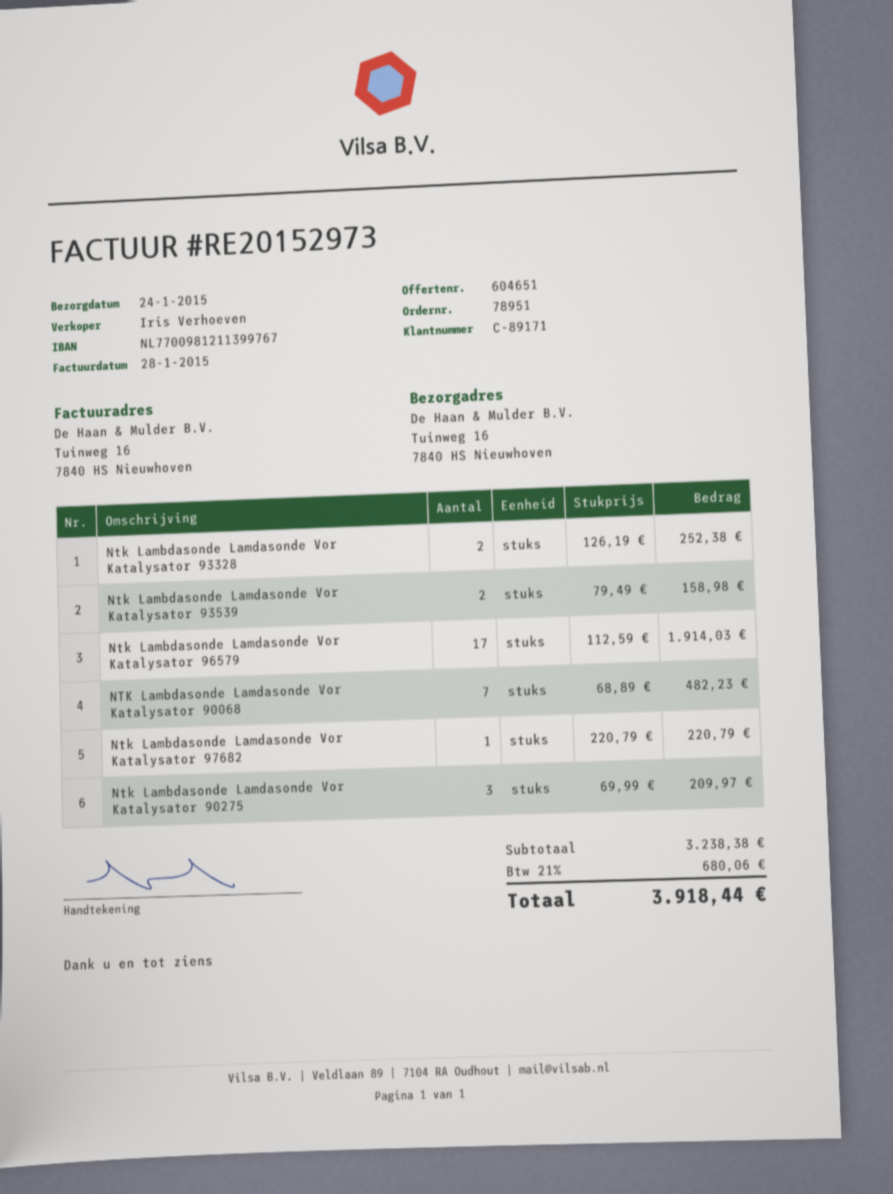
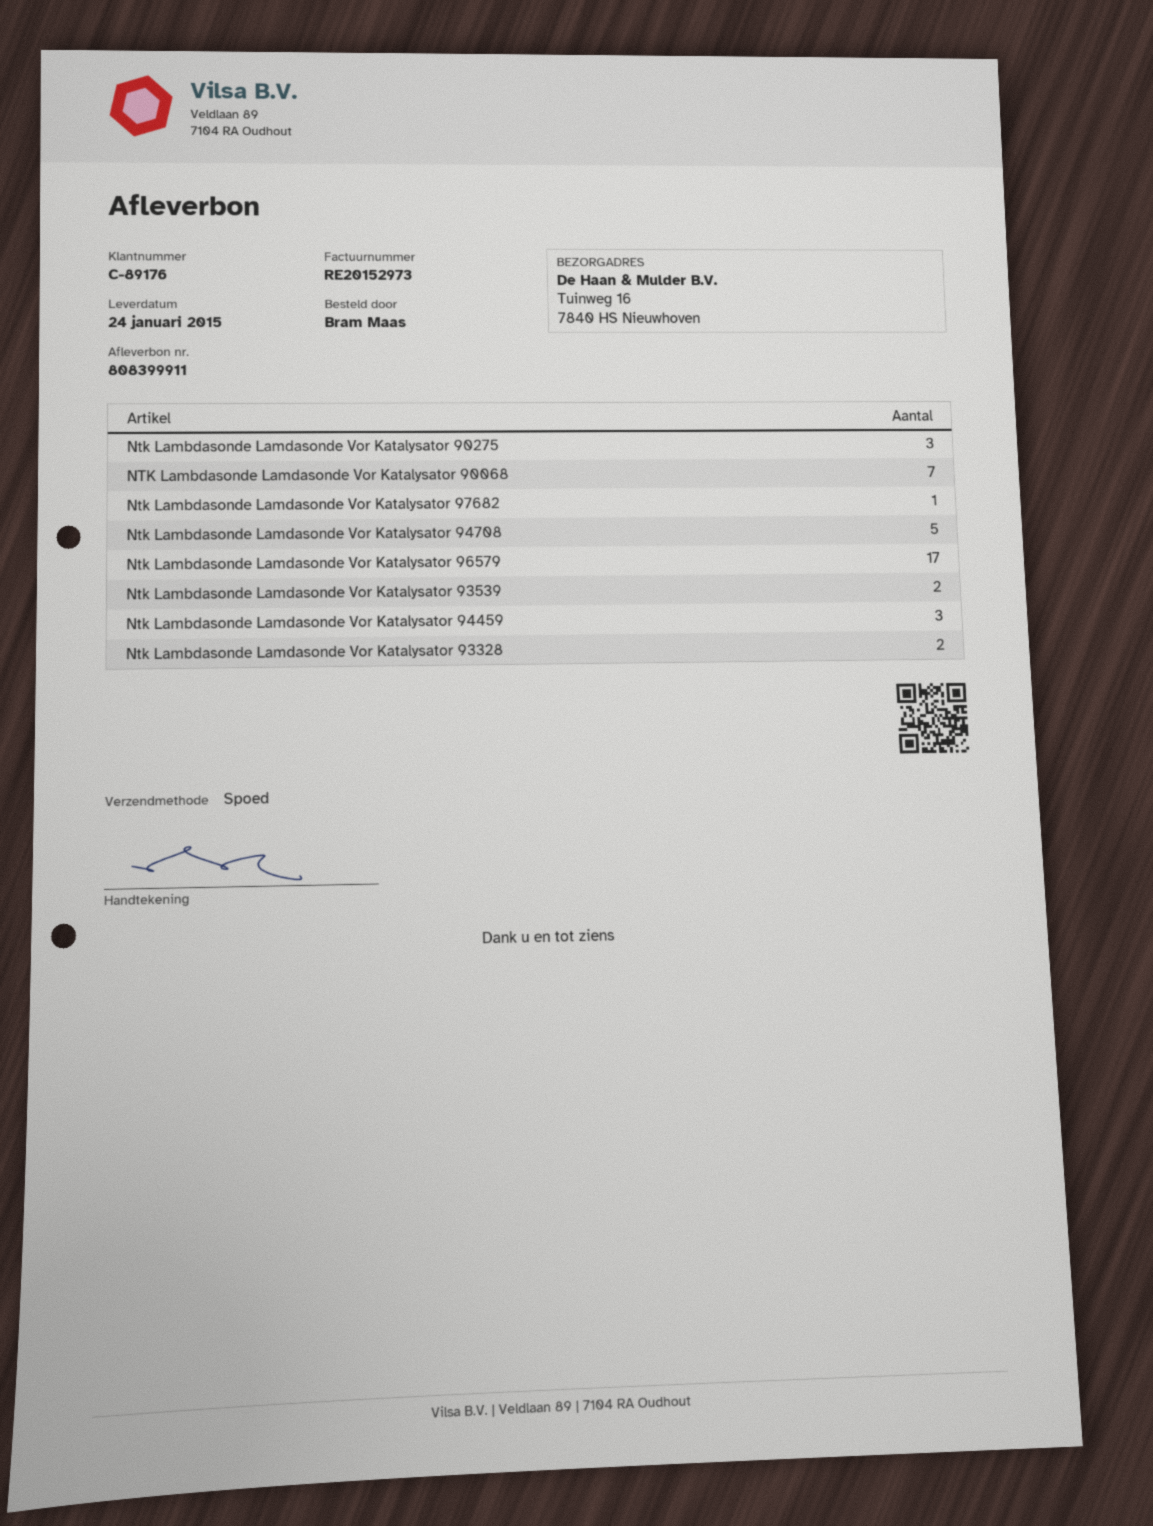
customer number: C-89171 -> C-89176
Ntk Lambdasonde Lamdasonde Vor Katalysator 94708: none -> 5
Ntk Lambdasonde Lamdasonde Vor Katalysator 94459: none -> 3

